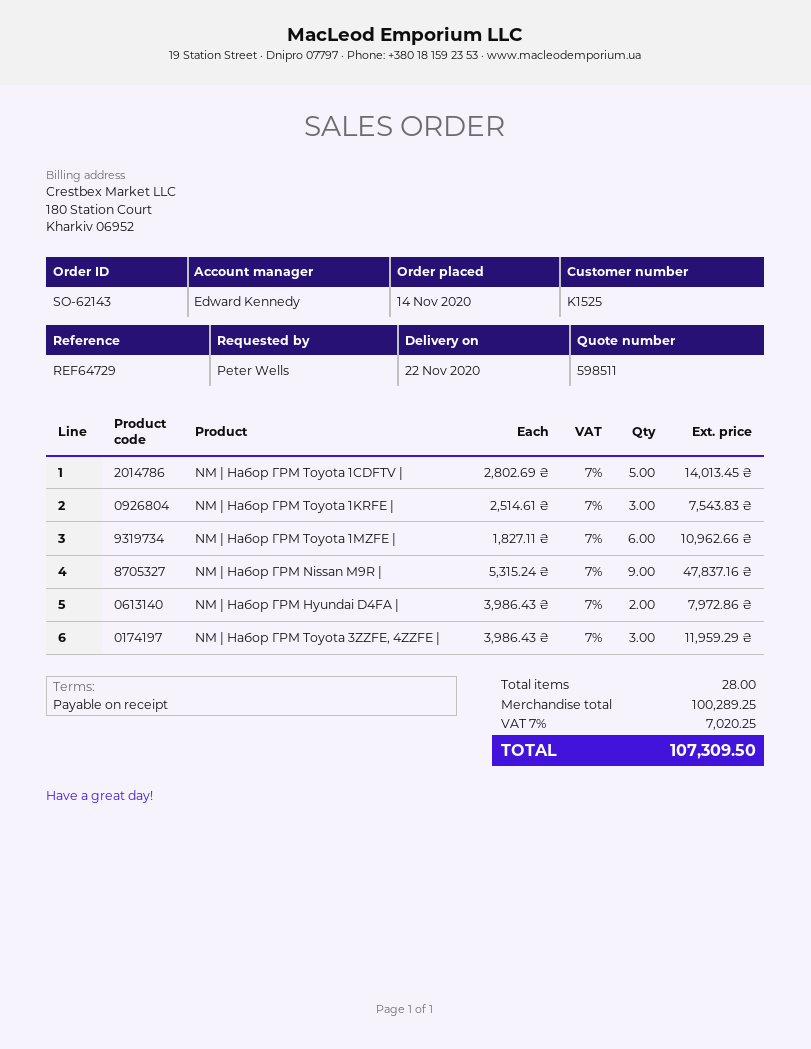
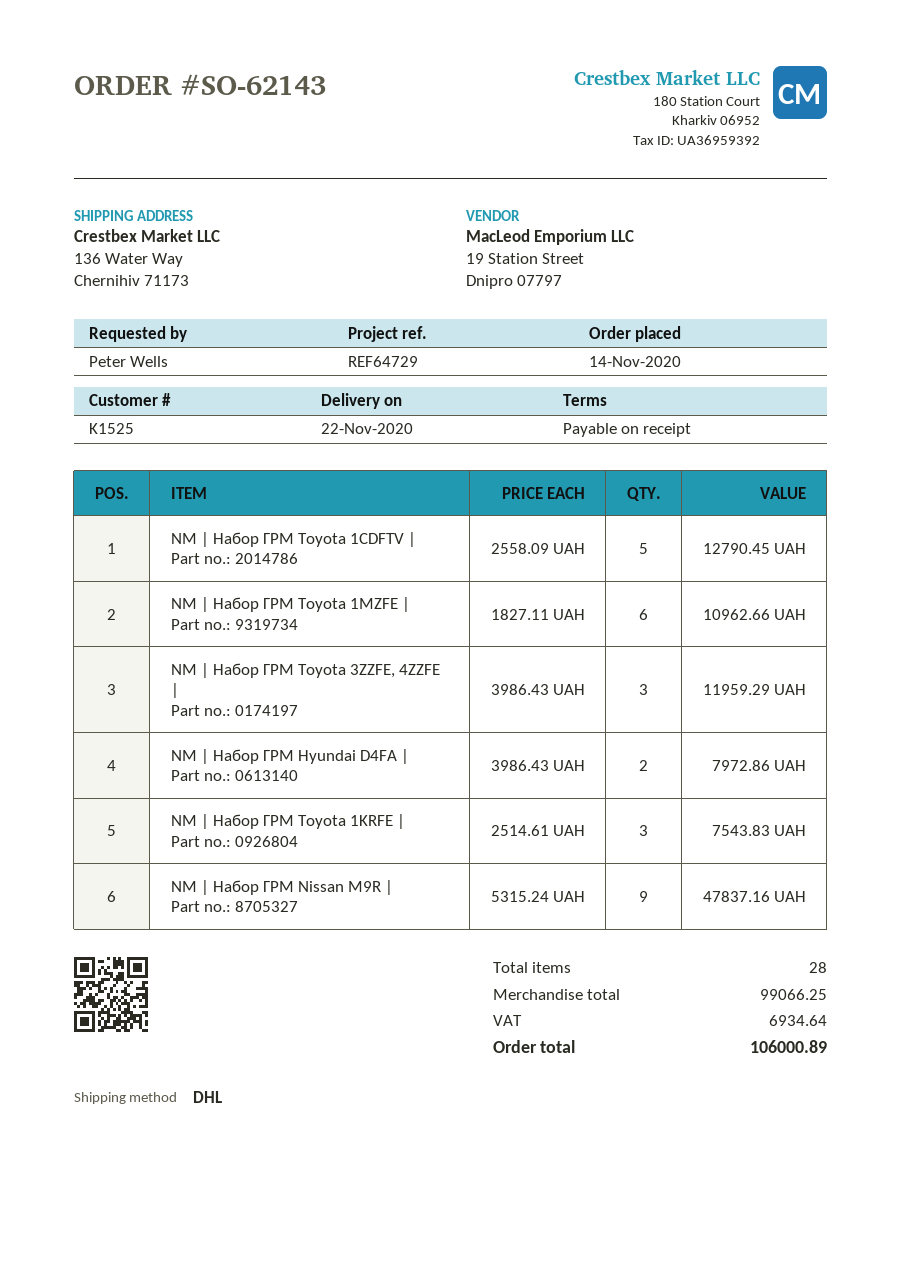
NM | Набор ГРМ Toyota 1CDFTV |: 5 x 2802.69 = 14013.45 -> 5 x 2558.09 = 12790.45
subtotal: 100289.25 -> 99066.25
tax: 7020.25 -> 6934.64
total: 107309.50 -> 106000.89

